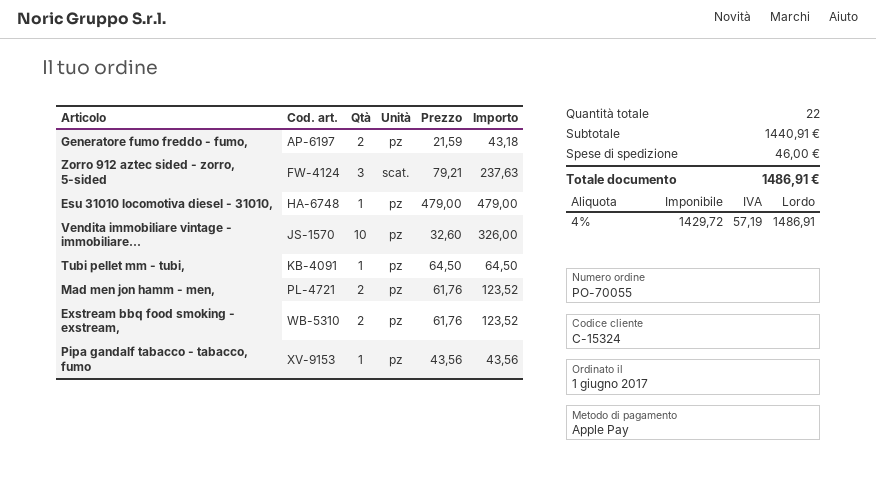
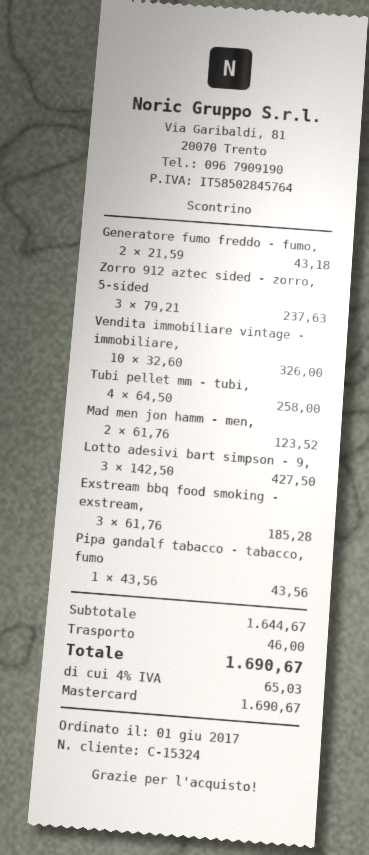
payment method: Apple Pay -> Mastercard
Esu 31010 locomotiva diesel - 31010,: 1 x 479.00 = 479.00 -> none
Tubi pellet mm - tubi,: 1 x 64.50 = 64.50 -> 4 x 64.50 = 258.00
Exstream bbq food smoking - exstream,: 2 x 61.76 = 123.52 -> 3 x 61.76 = 185.28
Lotto adesivi bart simpson - 9,: none -> 3 x 142.50 = 427.50
subtotal: 1440.91 -> 1644.67
tax: 4% = 57.19 -> 4% = 65.03
total: 1486.91 -> 1690.67

